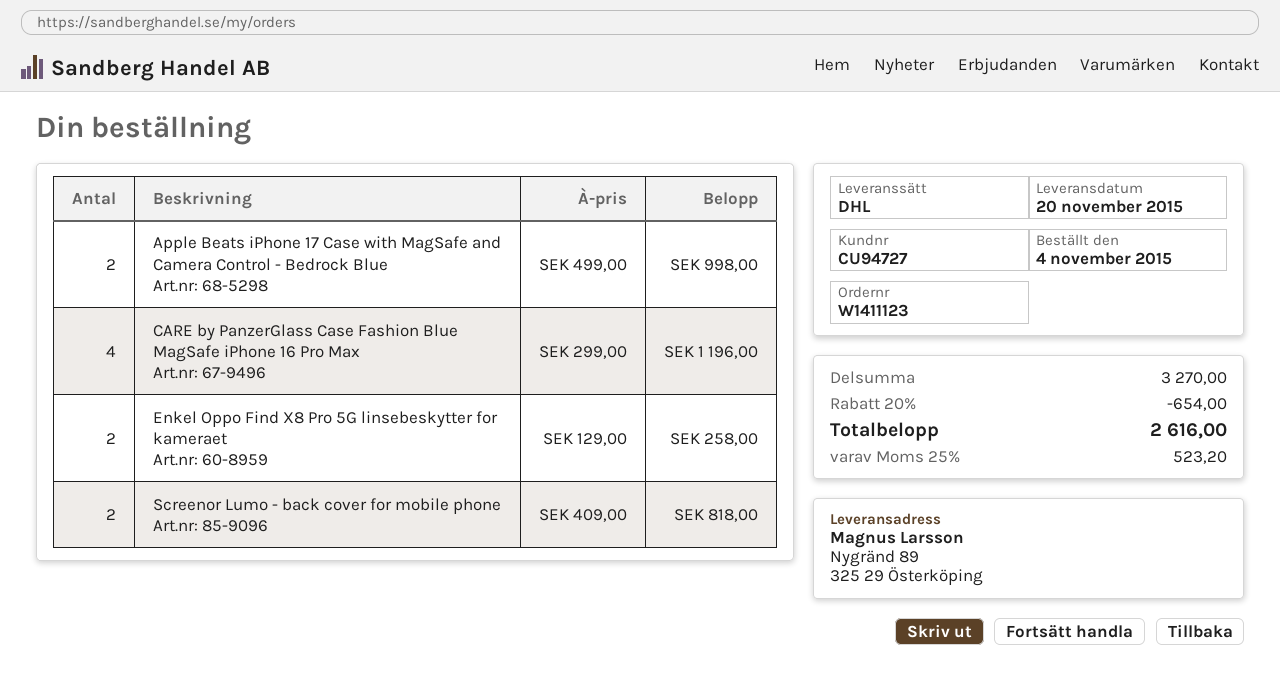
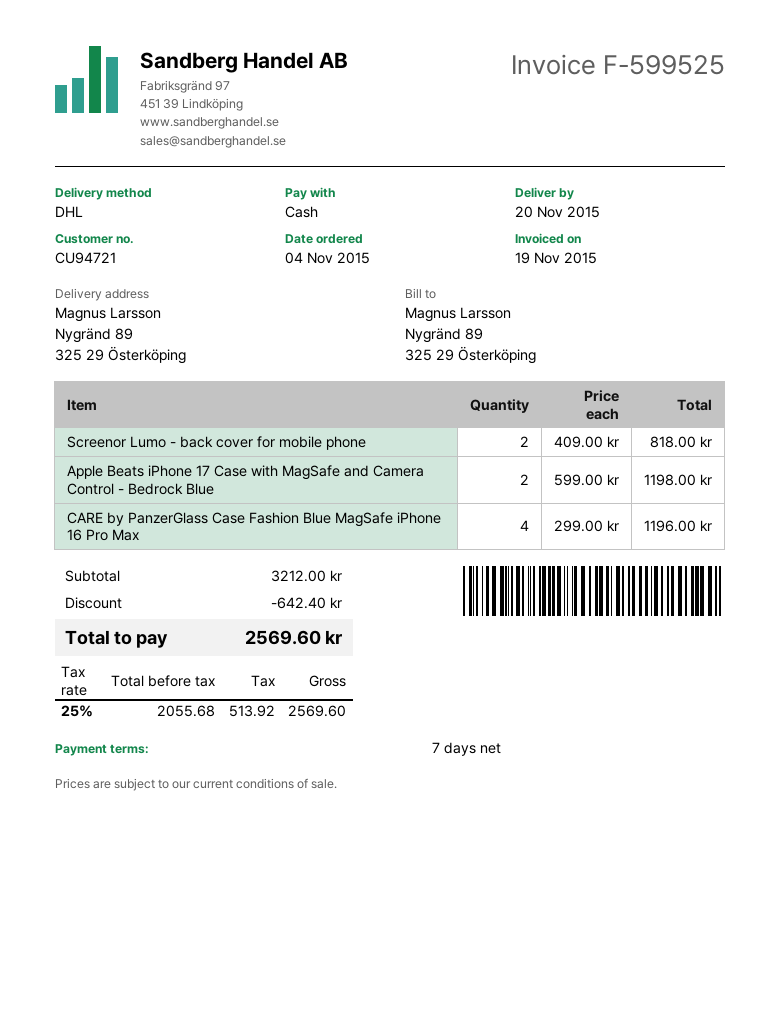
customer number: CU94727 -> CU94721
Apple Beats iPhone 17 Case with MagSafe and Camera Control - Bedrock Blue: 2 x 499.00 = 998.00 -> 2 x 599.00 = 1198.00
Enkel Oppo Find X8 Pro 5G linsebeskytter for kameraet: 2 x 129.00 = 258.00 -> none
subtotal: 3270.00 -> 3212.00
discount: 654.00 -> 642.40
tax: 25% = 523.20 -> 25% = 513.92
total: 2616.00 -> 2569.60

